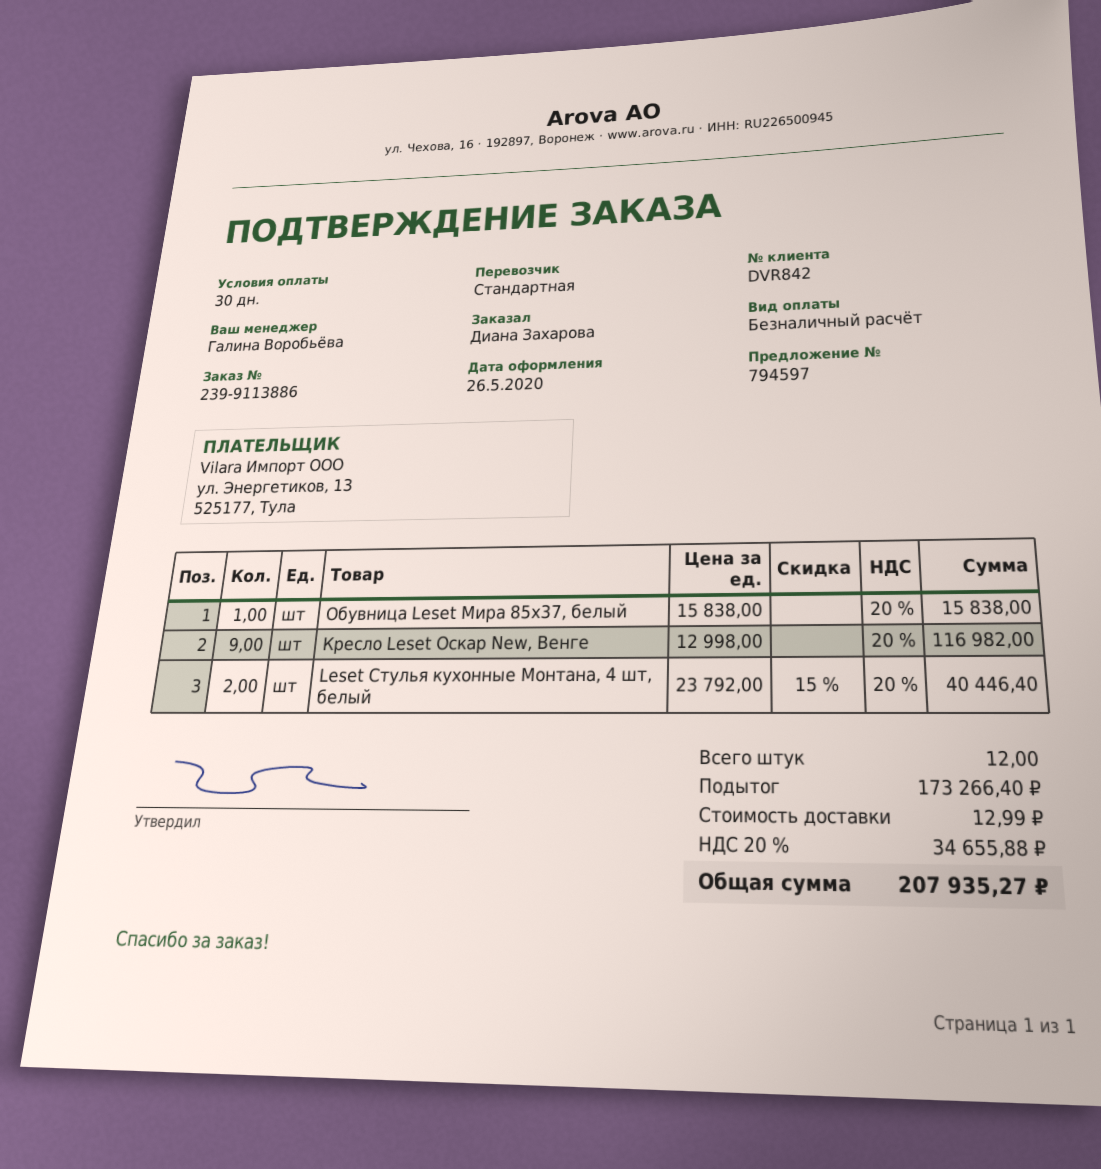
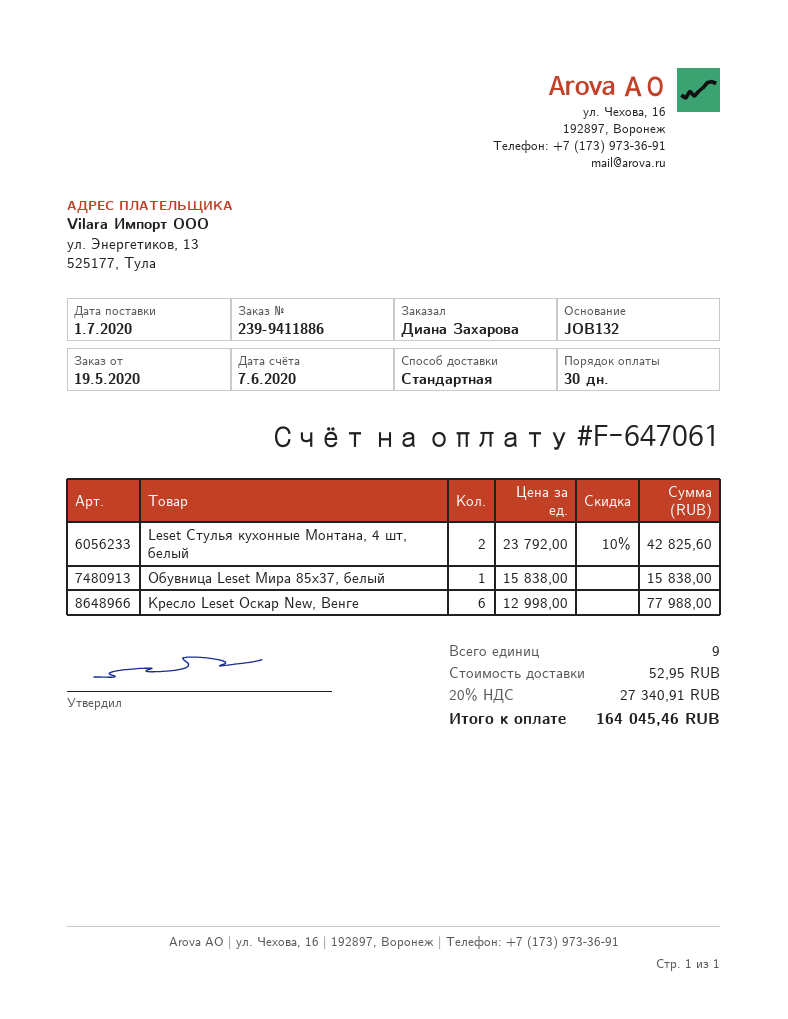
order number: 239-9113886 -> 239-9411886
order date: 2020-05-26 -> 2020-05-19
Кресло Leset Оскар New, Венге: 9 x 12998.00 = 116982.00 -> 6 x 12998.00 = 77988.00
Leset Стулья кухонные Монтана, 4 шт, белый: 2 x 23792.00 - 15% = 40446.40 -> 2 x 23792.00 - 10% = 42825.60
total quantity: 12 -> 9
shipping: 12.99 -> 52.95
tax: 20% = 34655.88 -> 20% = 27340.91
total: 207935.27 -> 164045.46

